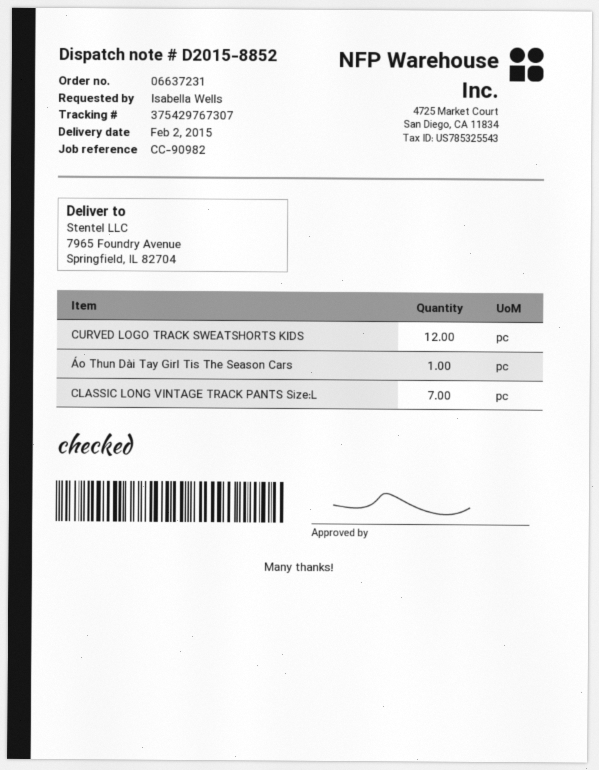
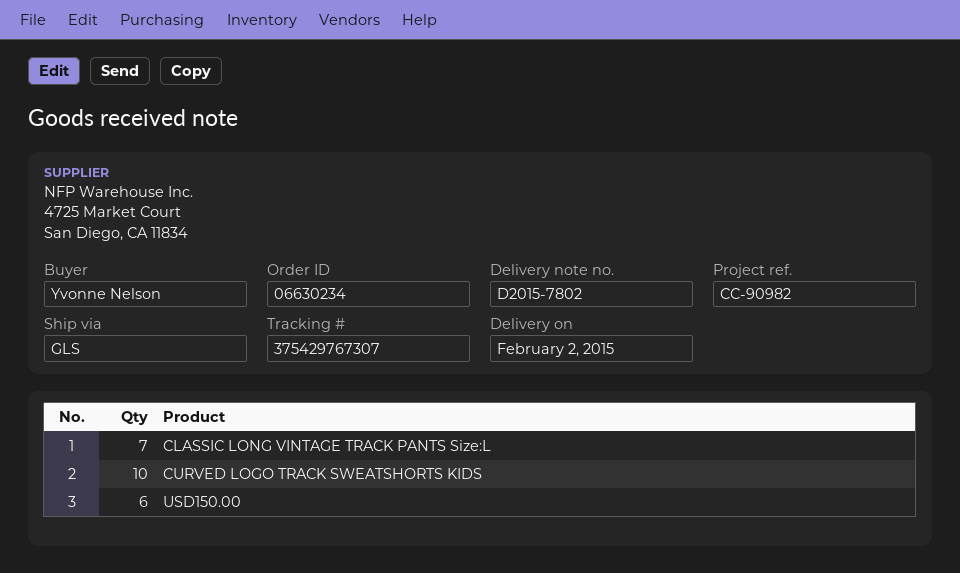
order number: 06637231 -> 06630234
delivery note number: D2015-8852 -> D2015-7802
ordered by: Isabella Wells -> Yvonne Nelson
CURVED LOGO TRACK SWEATSHORTS KIDS: 12 -> 10
Áo Thun Dài Tay Girl Tis The Season Cars: 1 -> none
USD150.00: none -> 6

